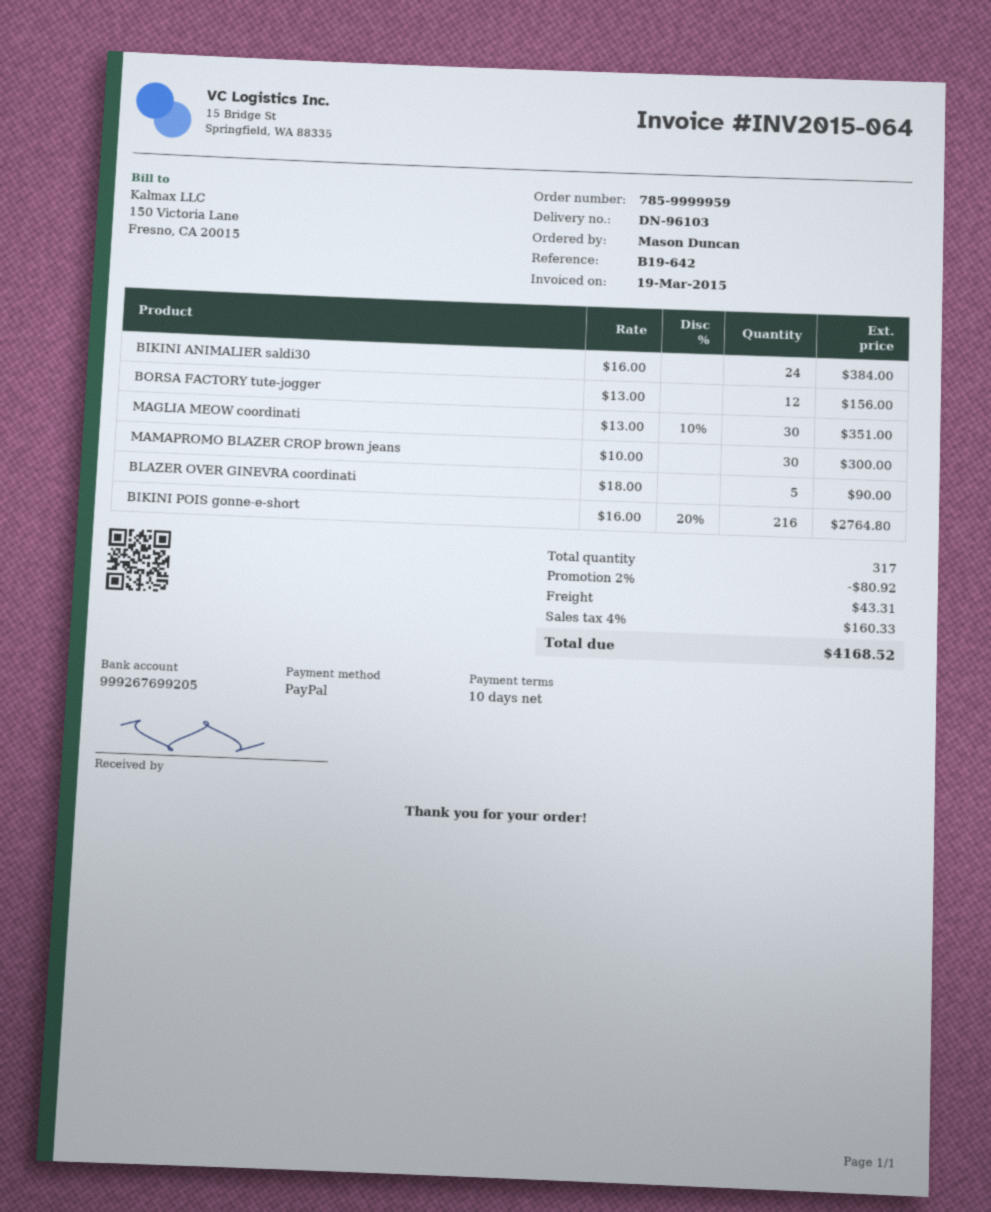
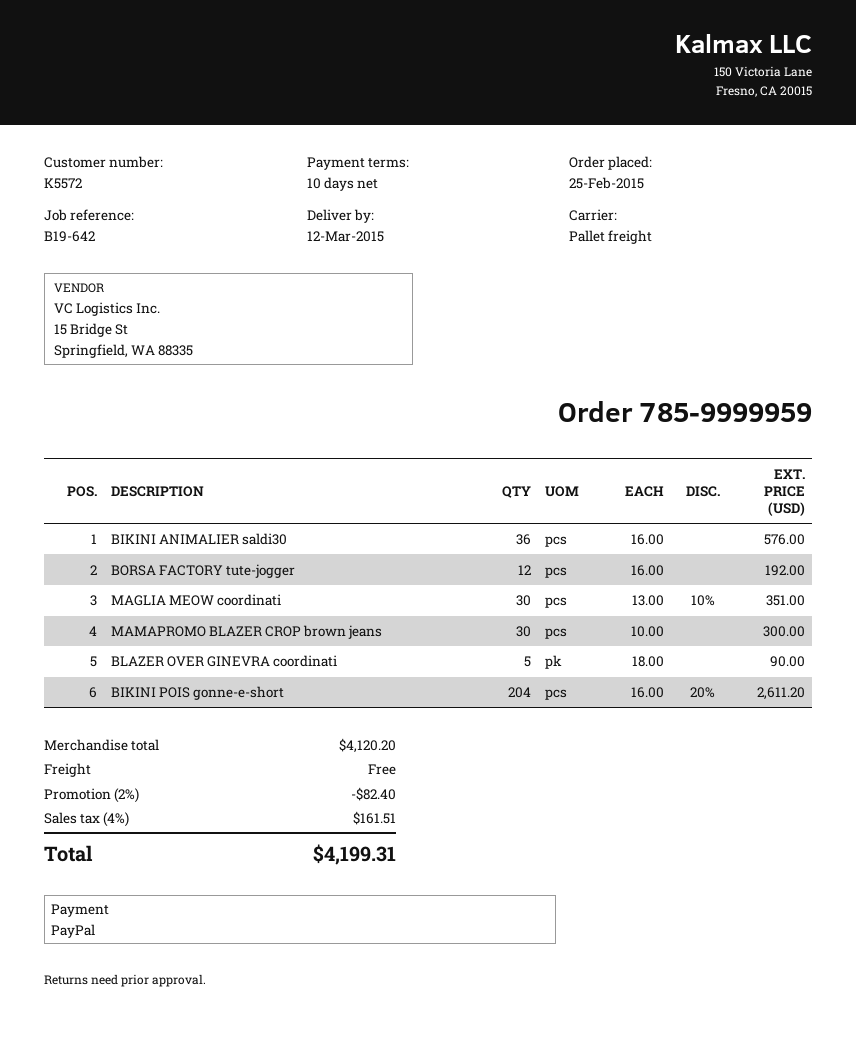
BIKINI ANIMALIER saldi30: 24 x 16.00 = 384.00 -> 36 x 16.00 = 576.00
BORSA FACTORY tute-jogger: 12 x 13.00 = 156.00 -> 12 x 16.00 = 192.00
BIKINI POIS gonne-e-short: 216 x 16.00 - 20% = 2764.80 -> 204 x 16.00 - 20% = 2611.20
discount: 2% = 80.92 -> 2% = 82.40
shipping: 43.31 -> 0.00
tax: 4% = 160.33 -> 4% = 161.51
total: 4168.52 -> 4199.31

